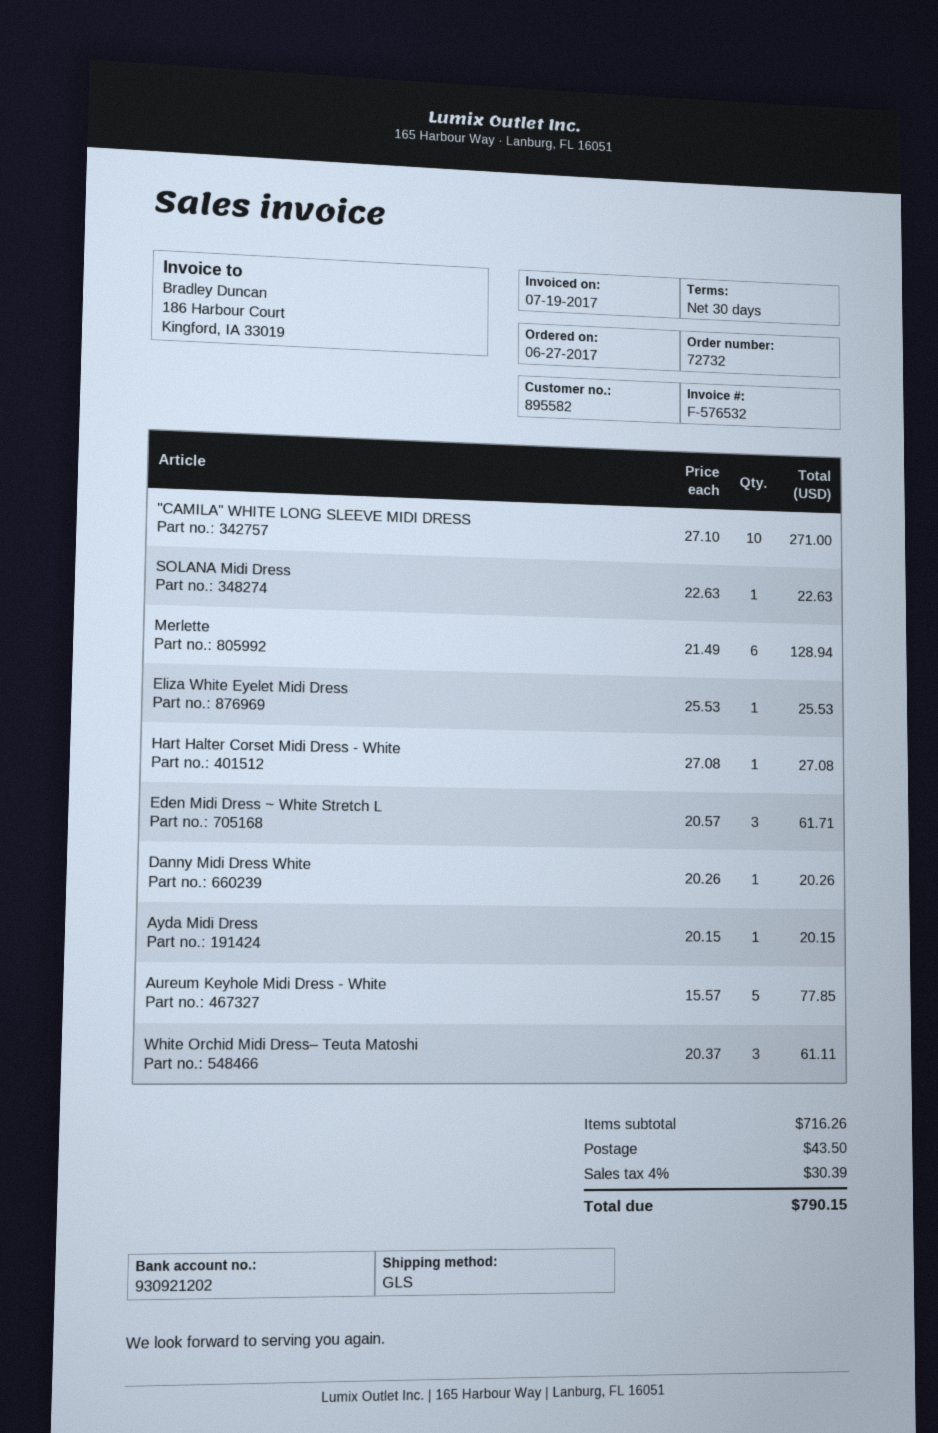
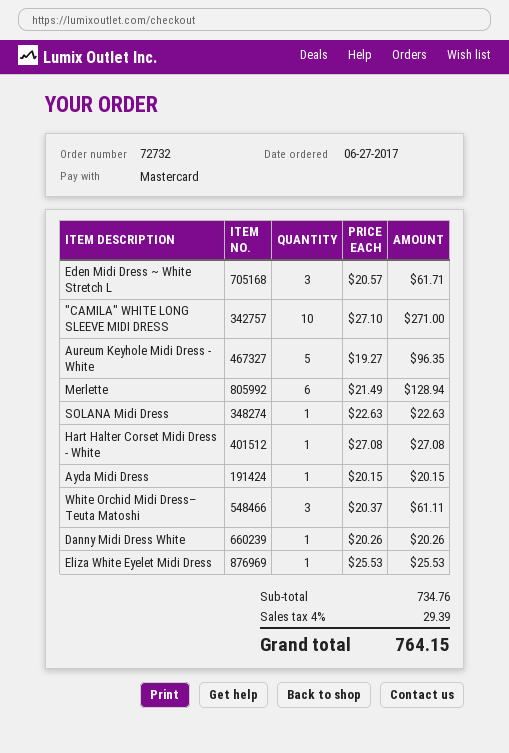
Aureum Keyhole Midi Dress - White: 5 x 15.57 = 77.85 -> 5 x 19.27 = 96.35
subtotal: 716.26 -> 734.76
shipping: 43.50 -> none
tax: 4% = 30.39 -> 4% = 29.39
total: 790.15 -> 764.15

